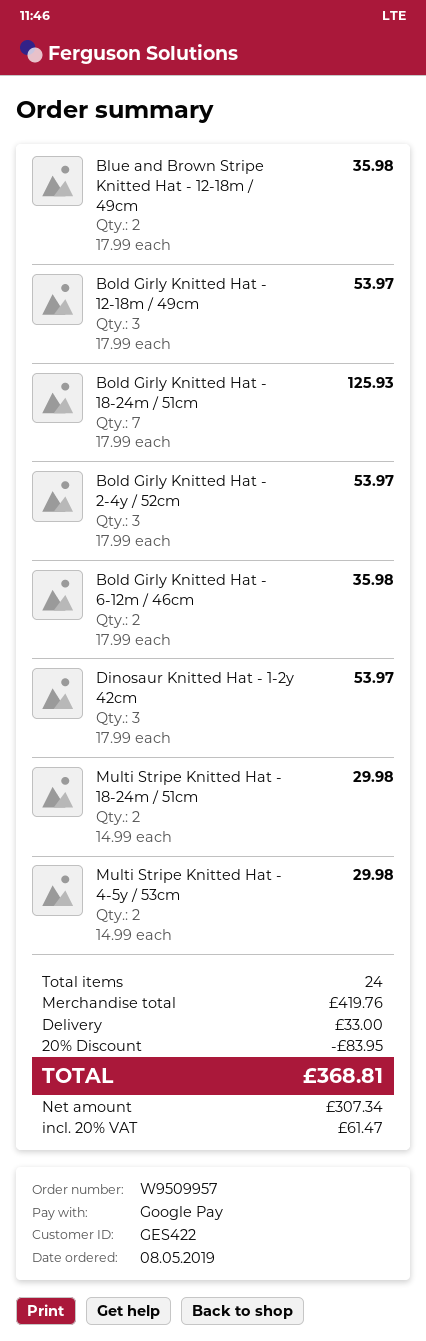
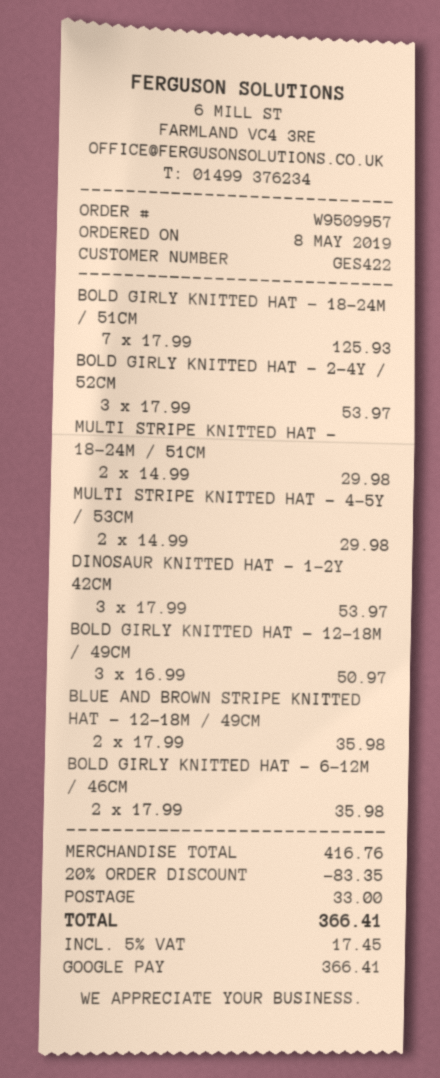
Bold Girly Knitted Hat - 12-18m / 49cm: 3 x 17.99 = 53.97 -> 3 x 16.99 = 50.97
subtotal: 419.76 -> 416.76
discount: 20% = 83.95 -> 20% = 83.35
tax: 20% = 61.47 -> 5% = 17.45
total: 368.81 -> 366.41

